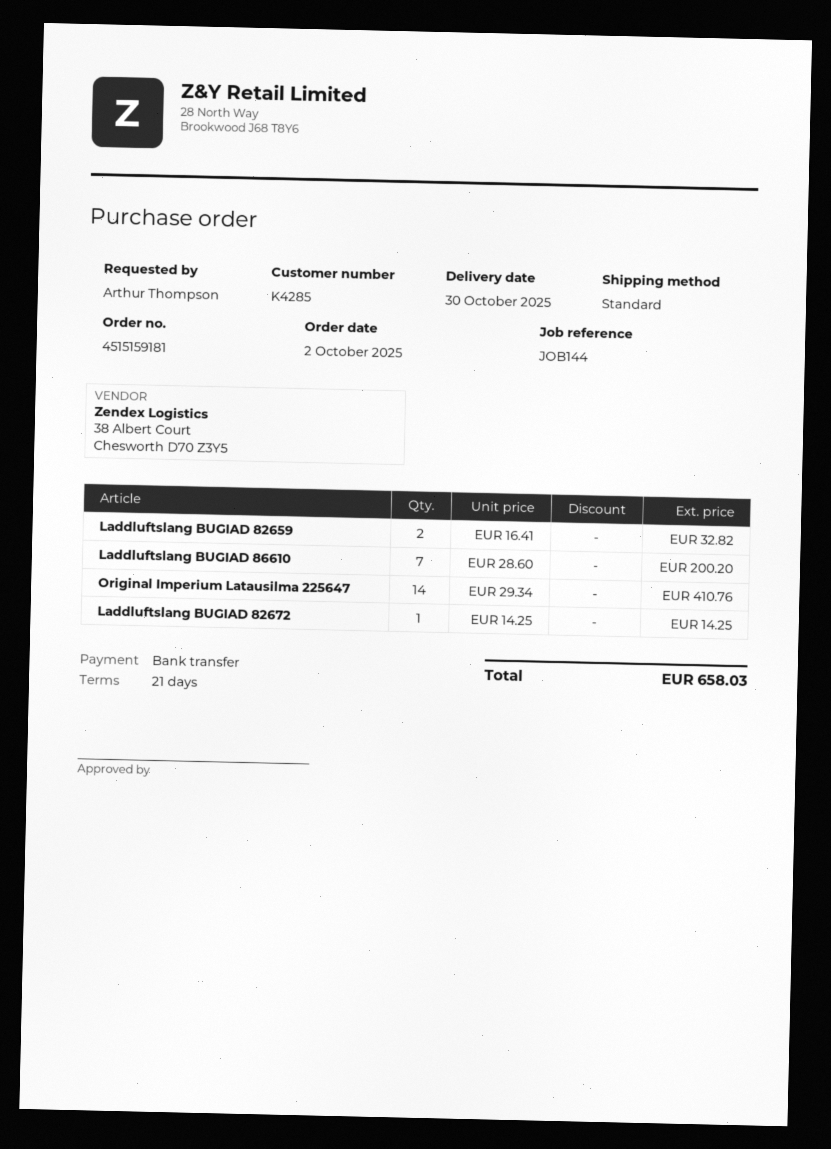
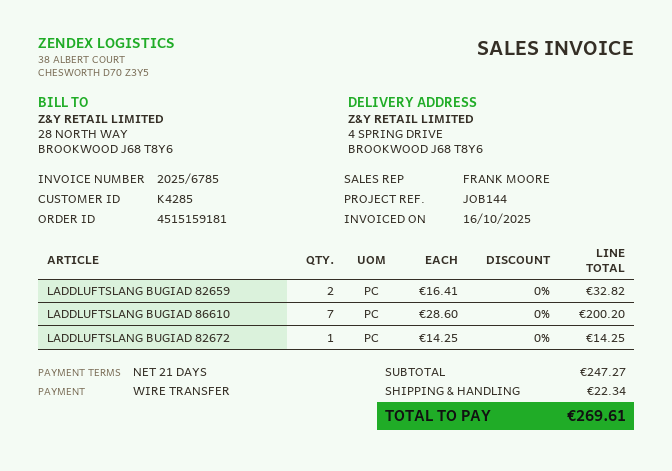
Original Imperium Latausilma 225647: 14 x 29.34 = 410.76 -> none
shipping: none -> 22.34
total: 658.03 -> 269.61

